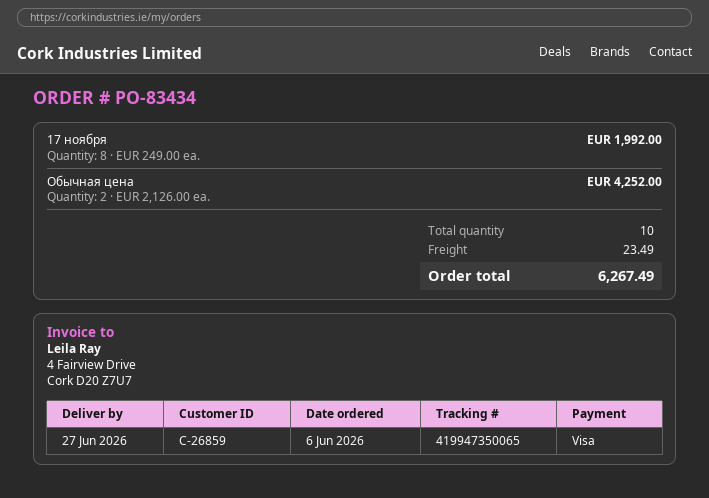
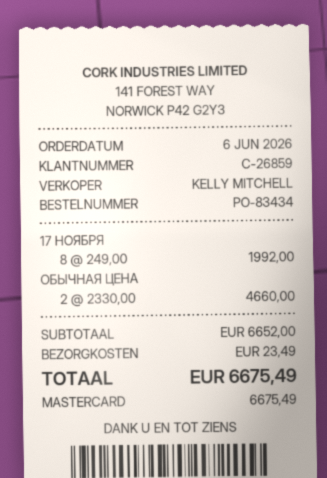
payment method: Visa -> Mastercard
Обычная цена: 2 x 2126.00 = 4252.00 -> 2 x 2330.00 = 4660.00
total: 6267.49 -> 6675.49

